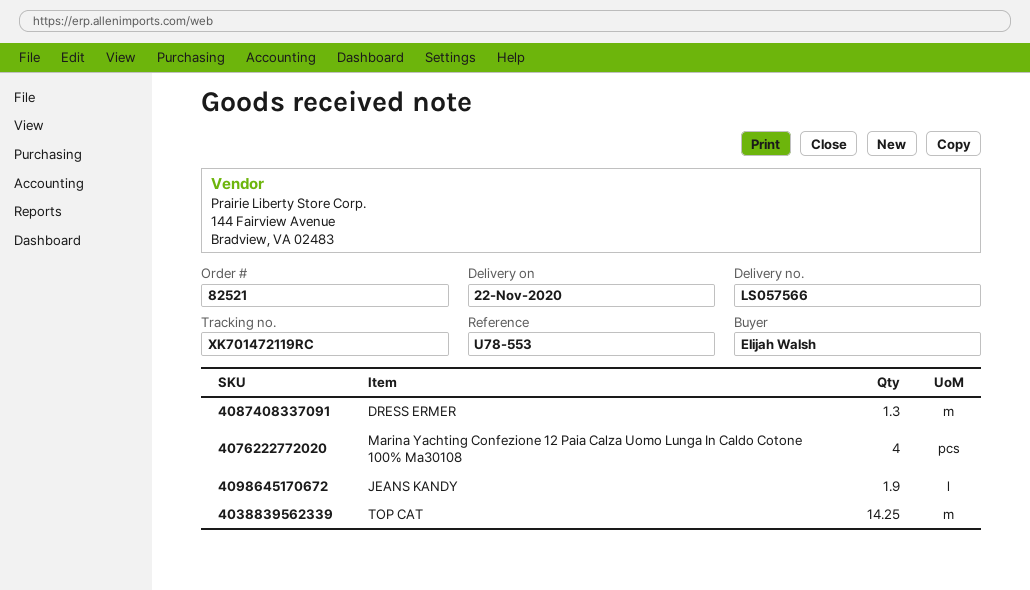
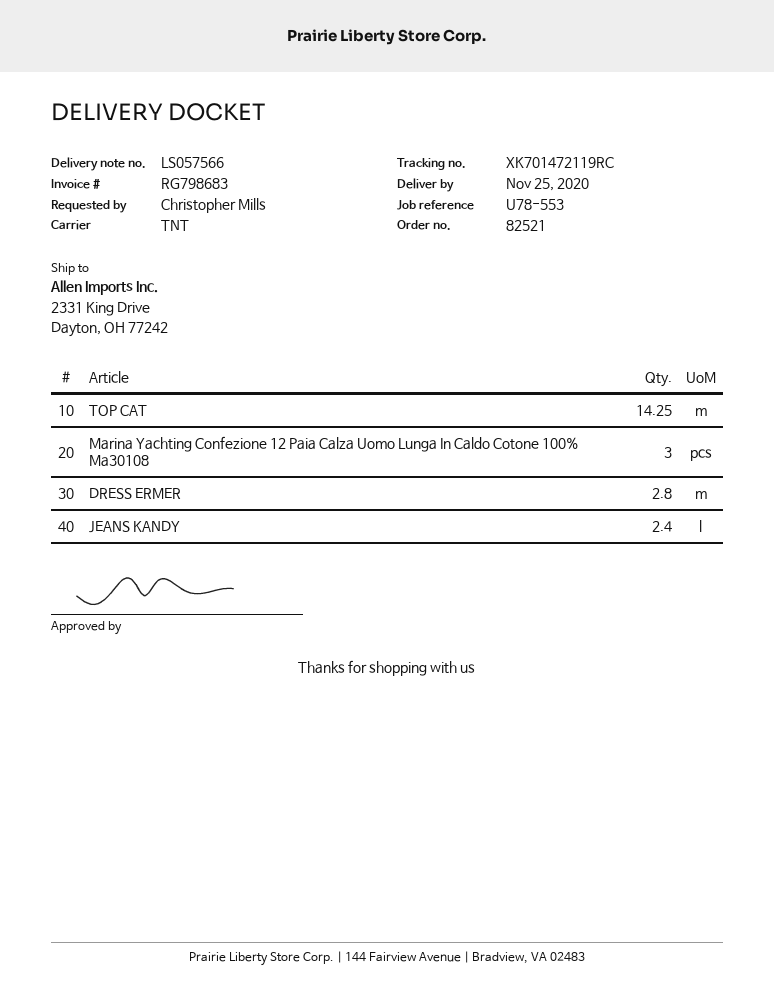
delivery date: 2020-11-22 -> 2020-11-25
ordered by: Elijah Walsh -> Christopher Mills
DRESS ERMER: 1.3 -> 2.8
Marina Yachting Confezione 12 Paia Calza Uomo Lunga In Caldo Cotone 100% Ma30108: 4 -> 3
JEANS KANDY: 1.9 -> 2.4

